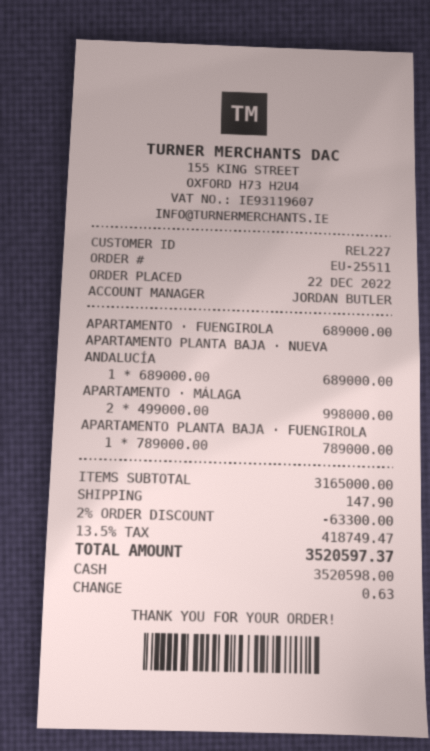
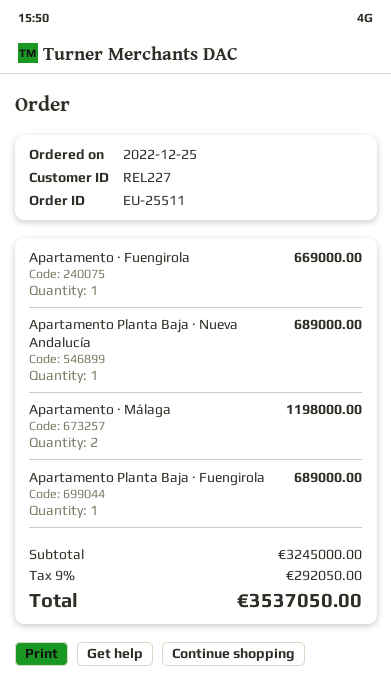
order date: 2022-12-22 -> 2022-12-25
APARTAMENTO · FUENGIROLA: 1 for 689000.00 -> 1 for 669000.00
APARTAMENTO · MÁLAGA: 2 for 998000.00 -> 2 for 1198000.00
APARTAMENTO PLANTA BAJA · FUENGIROLA: 1 for 789000.00 -> 1 for 689000.00
subtotal: 3165000.00 -> 3245000.00
discount: 2% = 63300.00 -> none
shipping: 147.90 -> none
tax: 13.5% = 418749.47 -> 9% = 292050.00
total: 3520597.37 -> 3537050.00

